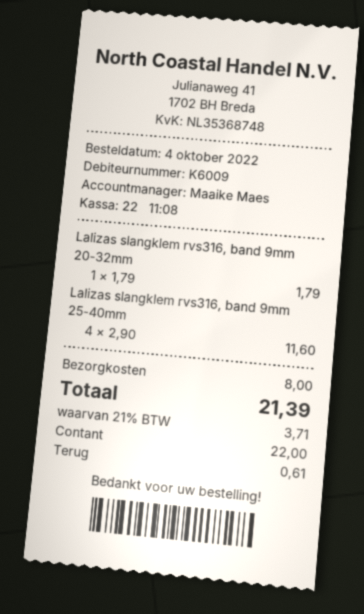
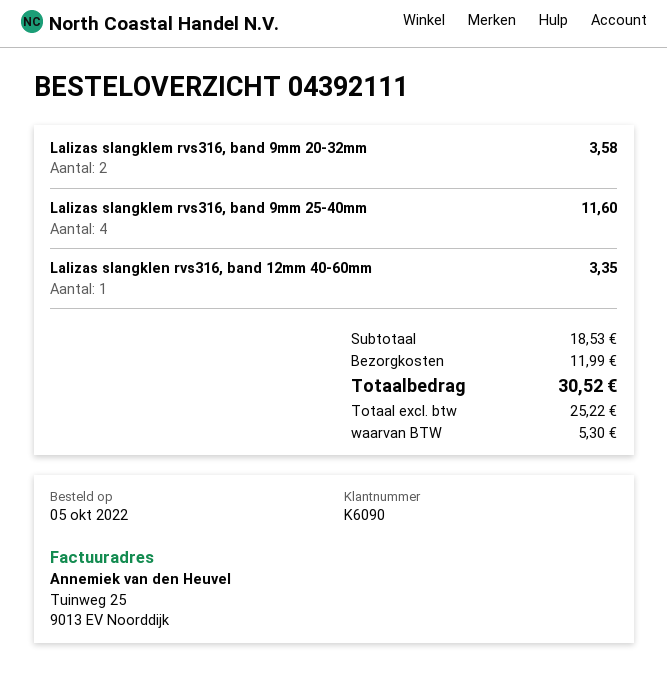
order date: 2022-10-04 -> 2022-10-05
customer number: K6009 -> K6090
Lalizas slangklem rvs316, band 9mm 20-32mm: 1 for 1.79 -> 2 for 3.58
Lalizas slangklen rvs316, band 12mm 40-60mm: none -> 1 for 3.35
shipping: 8.00 -> 11.99
tax: 3.71 -> 5.30
total: 21.39 -> 30.52

